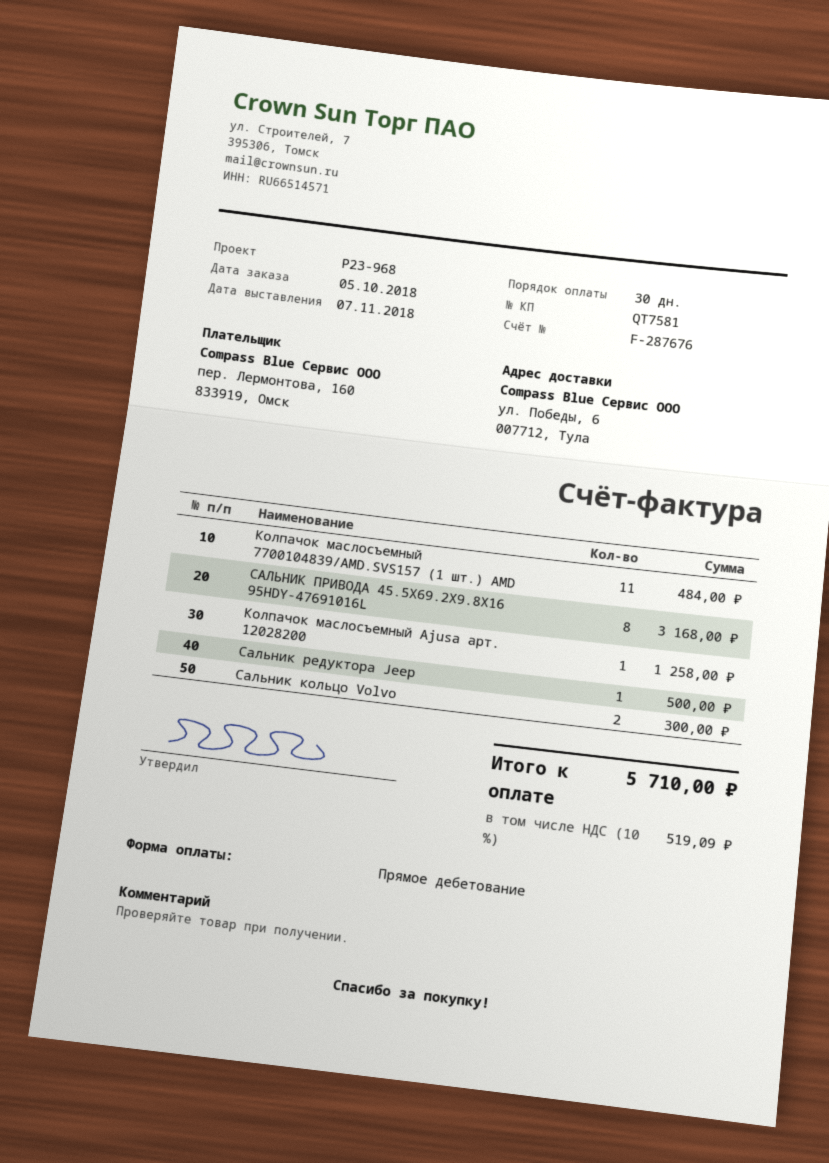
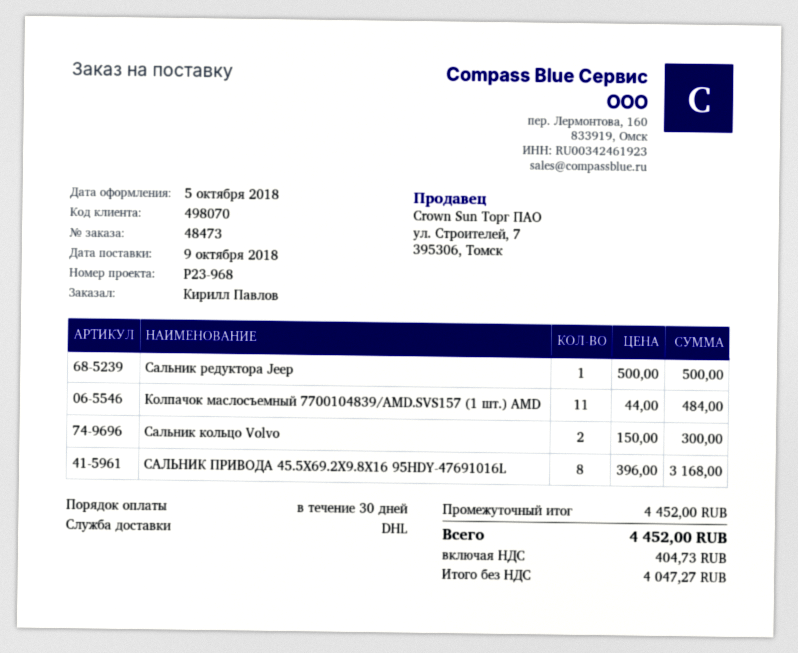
Колпачок маслосъемный Ajusa арт. 12028200: 1 for 1258.00 -> none
tax: 519.09 -> 404.73
total: 5710.00 -> 4452.00

